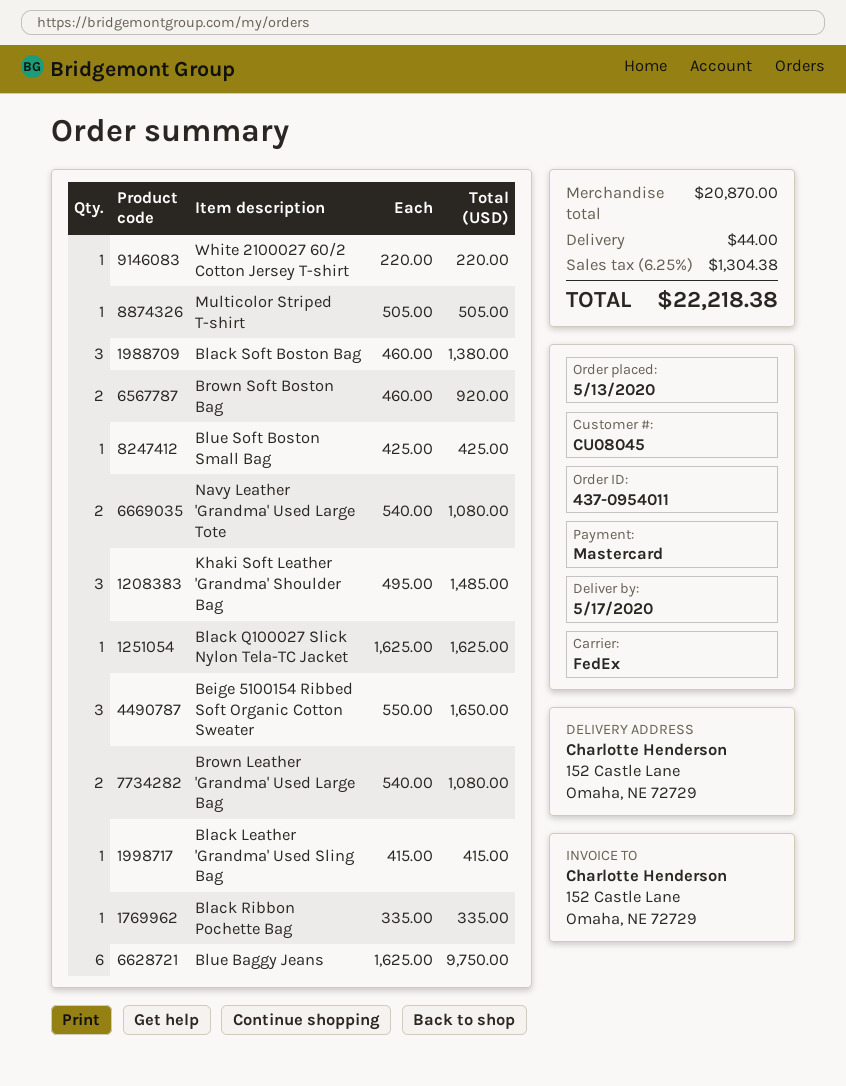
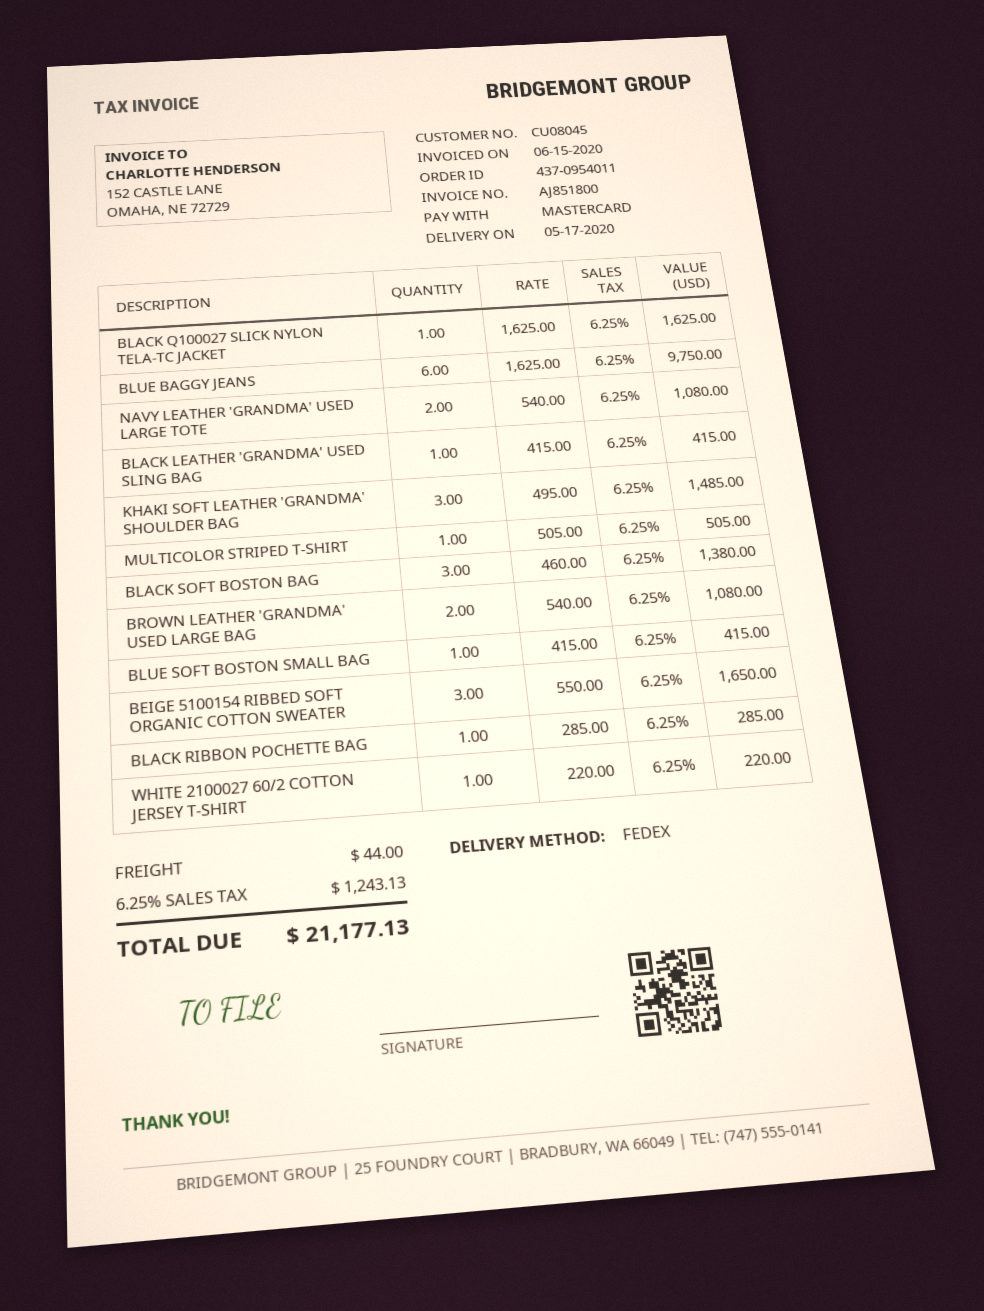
Brown Soft Boston Bag: 2 x 460.00 = 920.00 -> none
Blue Soft Boston Small Bag: 1 x 425.00 = 425.00 -> 1 x 415.00 = 415.00
Black Ribbon Pochette Bag: 1 x 335.00 = 335.00 -> 1 x 285.00 = 285.00
tax: 6.25% = 1304.38 -> 6.25% = 1243.13
total: 22218.38 -> 21177.13

